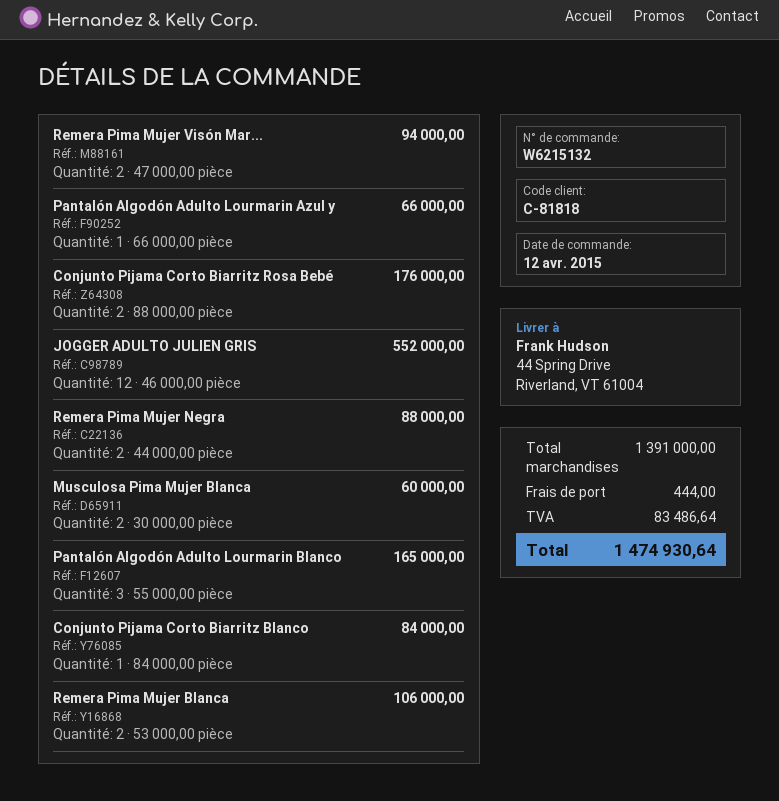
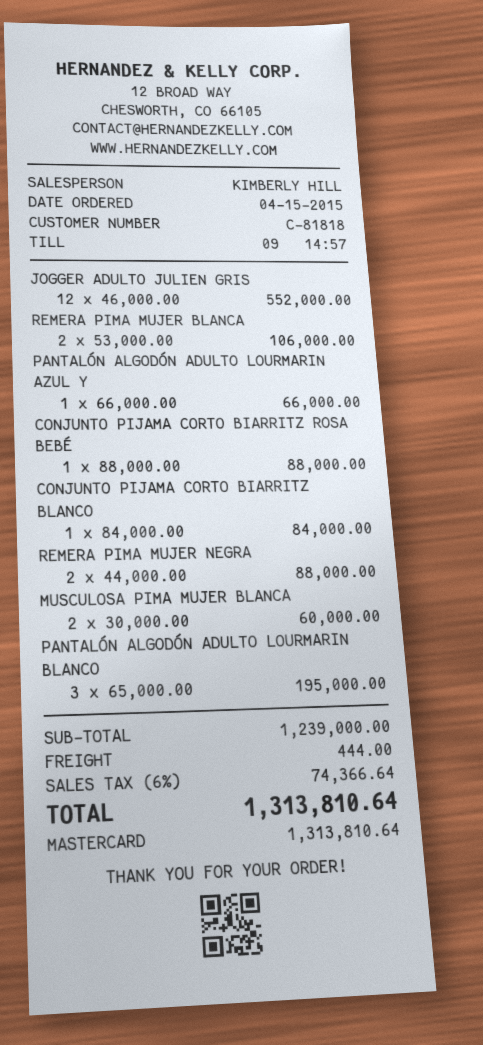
order date: 2015-04-12 -> 2015-04-15
Remera Pima Mujer Visón Mar...: 2 x 47000.00 = 94000.00 -> none
Conjunto Pijama Corto Biarritz Rosa Bebé: 2 x 88000.00 = 176000.00 -> 1 x 88000.00 = 88000.00
Pantalón Algodón Adulto Lourmarin Blanco: 3 x 55000.00 = 165000.00 -> 3 x 65000.00 = 195000.00
subtotal: 1391000.00 -> 1239000.00
tax: 83486.64 -> 74366.64
total: 1474930.64 -> 1313810.64

